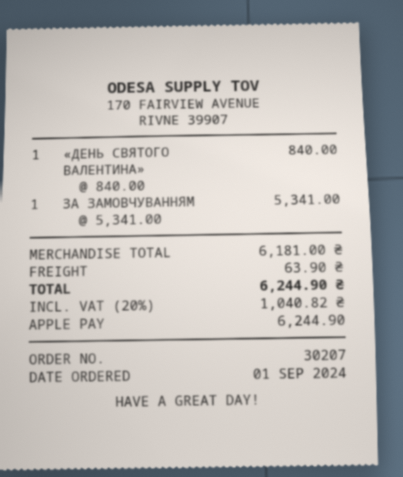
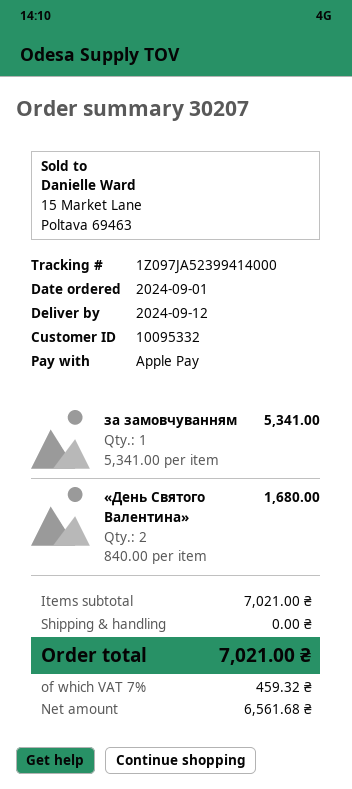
«ДЕНЬ СВЯТОГО ВАЛЕНТИНА»: 1 x 840.00 = 840.00 -> 2 x 840.00 = 1680.00
subtotal: 6181.00 -> 7021.00
shipping: 63.90 -> 0.00
tax: 20% = 1040.82 -> 7% = 459.32
total: 6244.90 -> 7021.00

